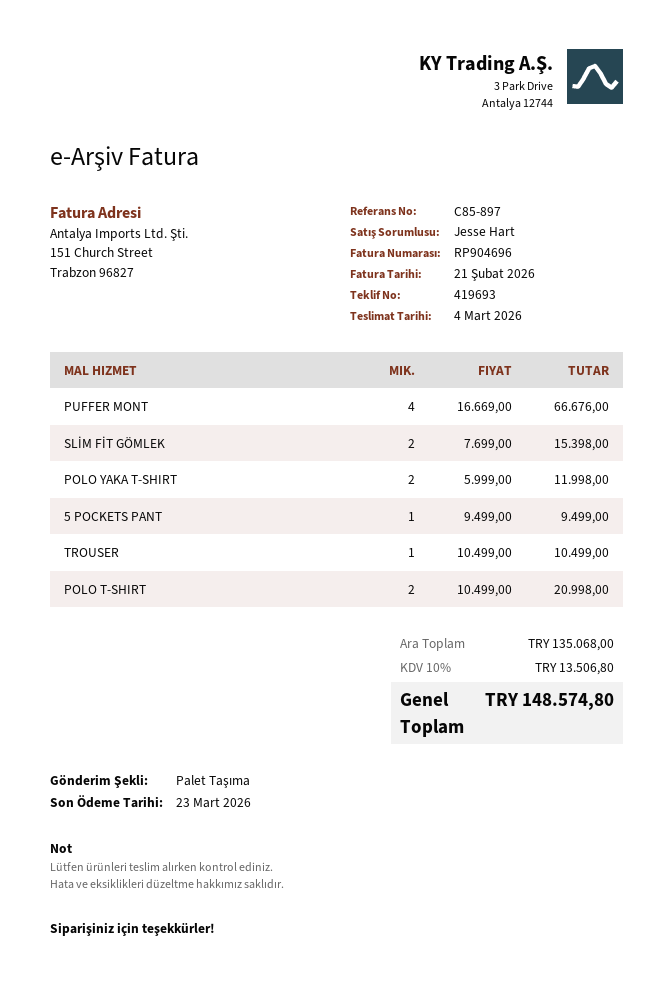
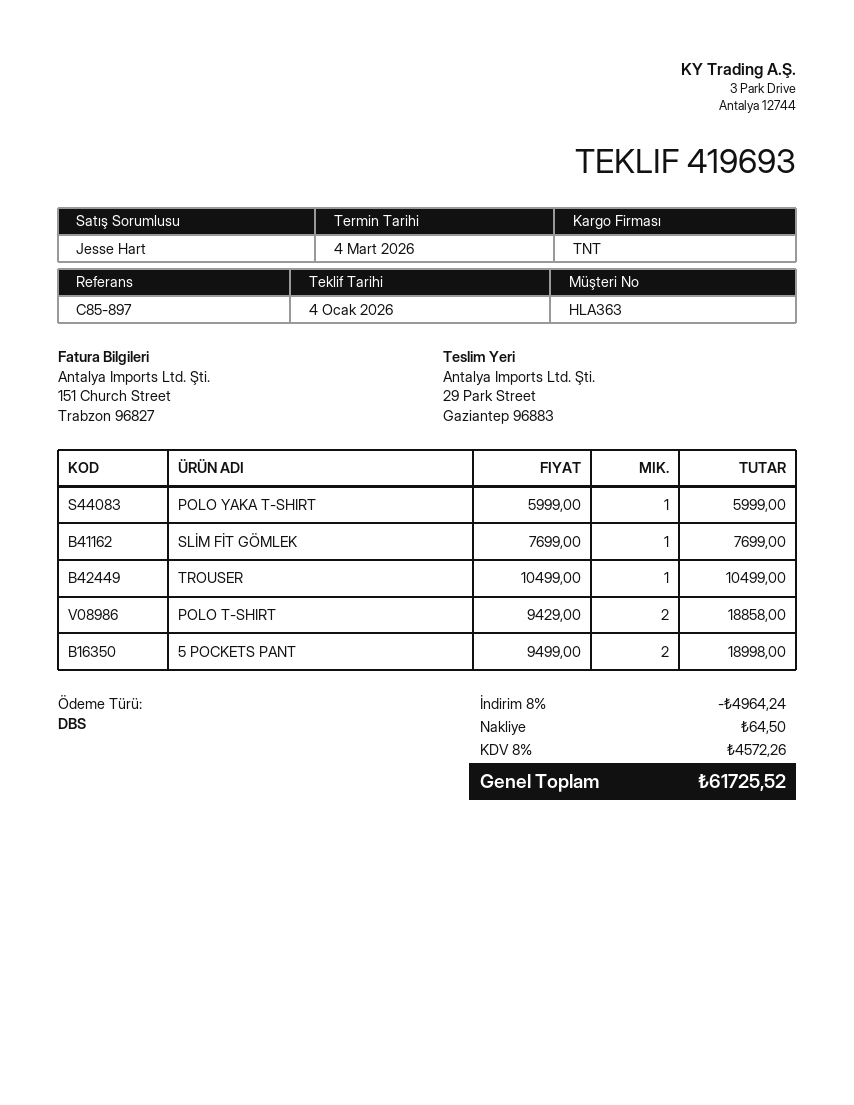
shipping method: pallet freight -> TNT
PUFFER MONT: 4 x 16669.00 = 66676.00 -> none
SLİM FİT GÖMLEK: 2 x 7699.00 = 15398.00 -> 1 x 7699.00 = 7699.00
POLO YAKA T-SHIRT: 2 x 5999.00 = 11998.00 -> 1 x 5999.00 = 5999.00
5 POCKETS PANT: 1 x 9499.00 = 9499.00 -> 2 x 9499.00 = 18998.00
POLO T-SHIRT: 2 x 10499.00 = 20998.00 -> 2 x 9429.00 = 18858.00
discount: none -> 8% = 4964.24
shipping: none -> 64.50
tax: 10% = 13506.80 -> 8% = 4572.26
total: 148574.80 -> 61725.52

